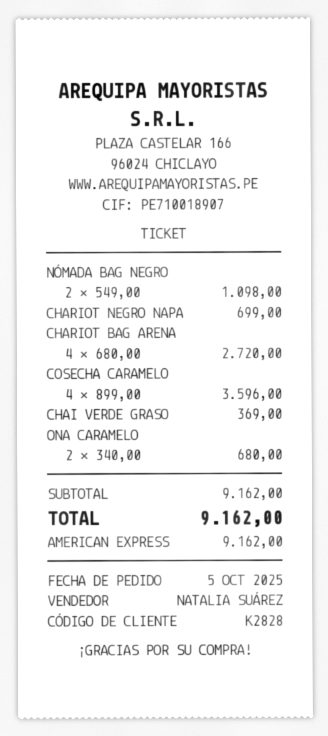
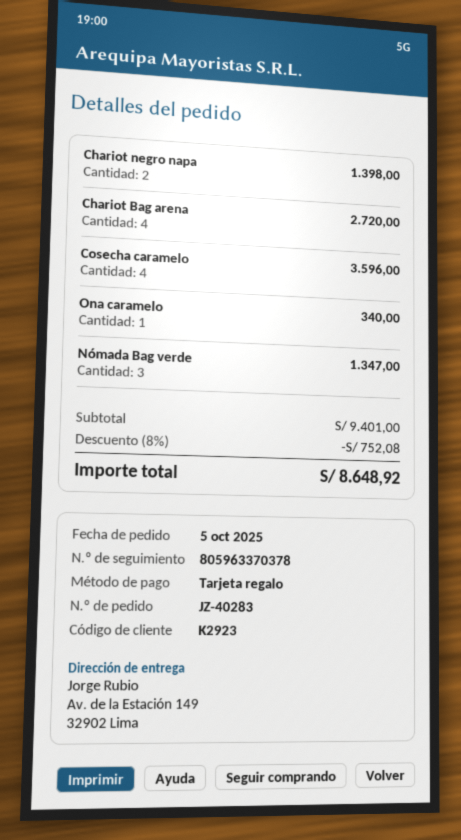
customer number: K2828 -> K2923
payment method: American Express -> gift card
NÓMADA BAG NEGRO: 2 for 1098.00 -> none
CHARIOT NEGRO NAPA: 1 for 699.00 -> 2 for 1398.00
CHAI VERDE GRASO: 1 for 369.00 -> none
ONA CARAMELO: 2 for 680.00 -> 1 for 340.00
Nómada Bag verde: none -> 3 for 1347.00
subtotal: 9162.00 -> 9401.00
discount: none -> 8% = 752.08
total: 9162.00 -> 8648.92

